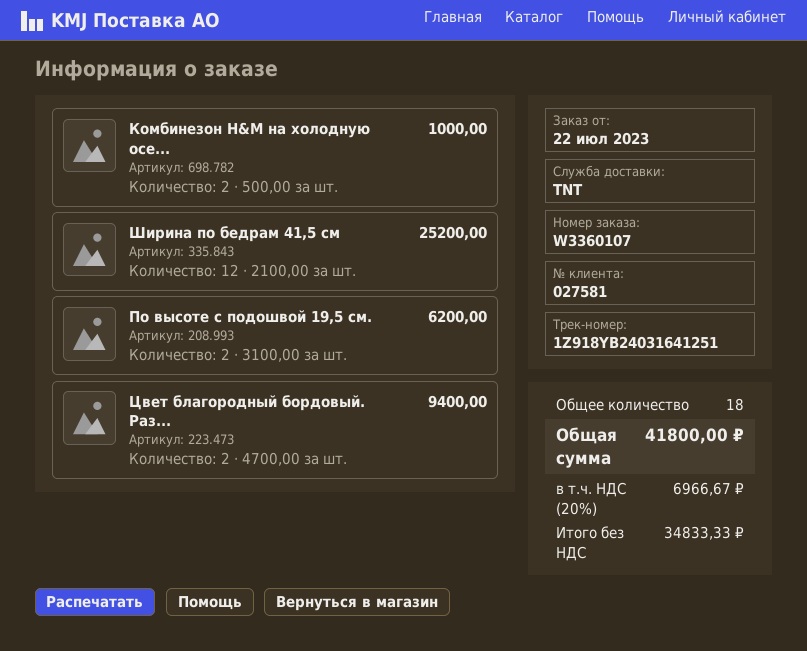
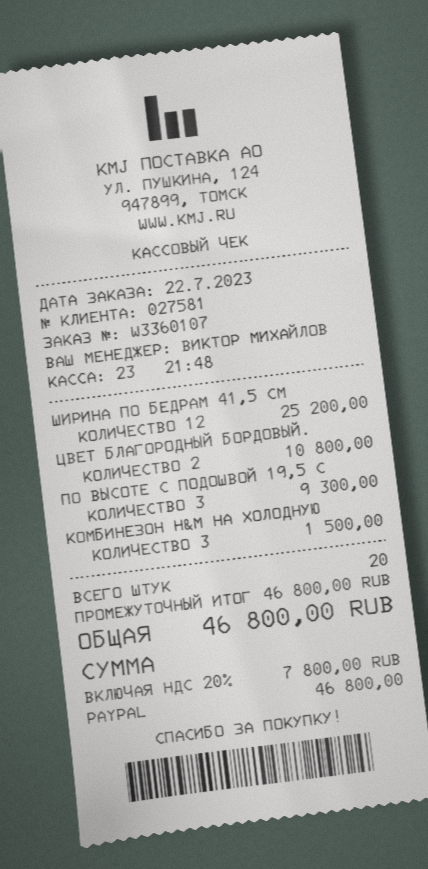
Комбинезон Н&М на холодную осе...: 2 for 1000.00 -> 3 for 1500.00
По высоте с подошвой 19,5 см.: 2 for 6200.00 -> 3 for 9300.00
Цвет благородный бордовый. Раз...: 2 for 9400.00 -> 2 for 10800.00
total quantity: 18 -> 20
tax: 20% = 6966.67 -> 20% = 7800.00
total: 41800.00 -> 46800.00

